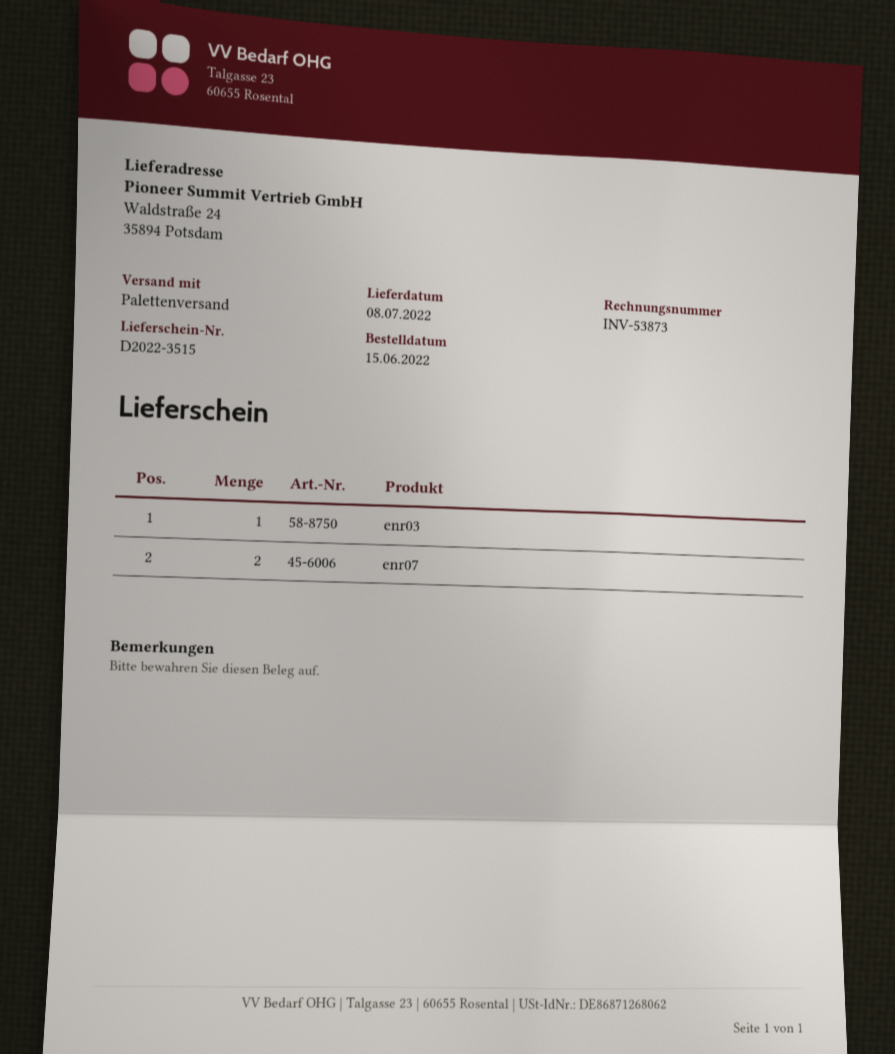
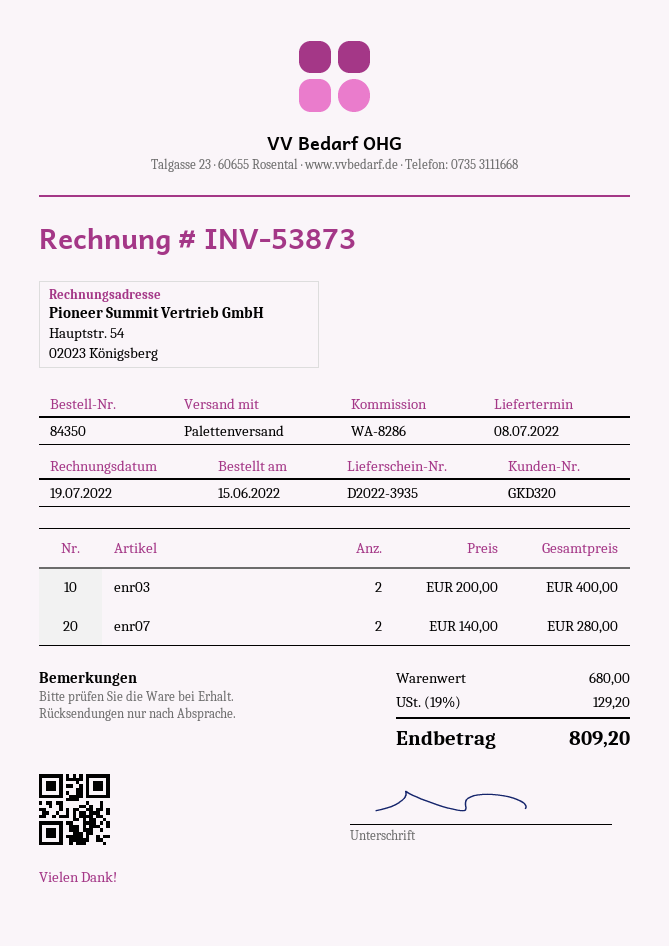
delivery note number: D2022-3515 -> D2022-3935
enr03: 1 -> 2

